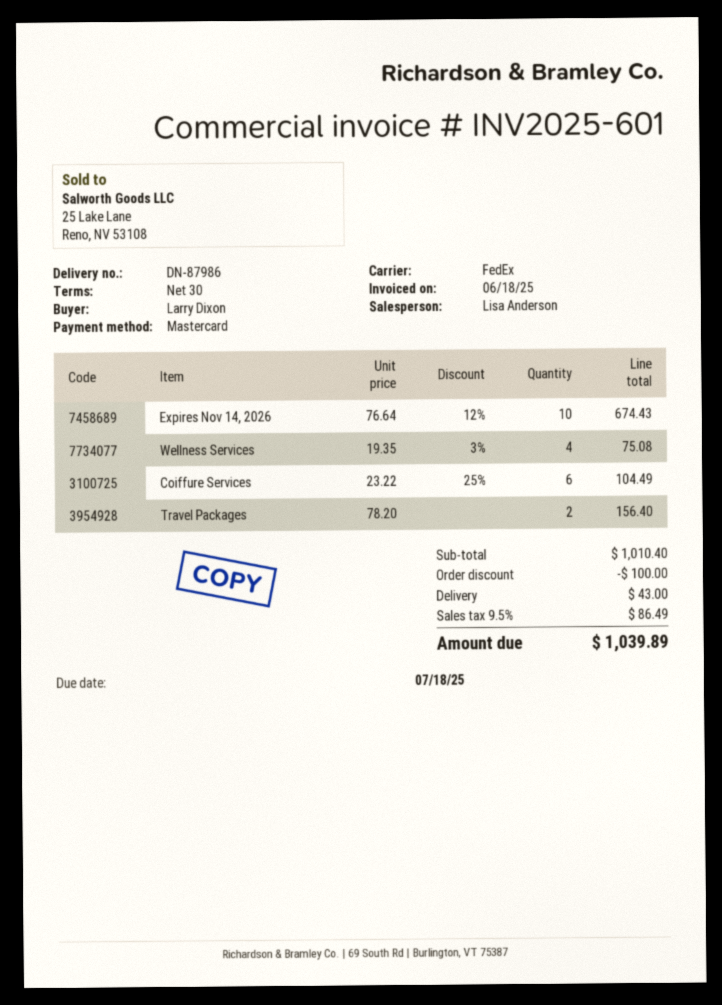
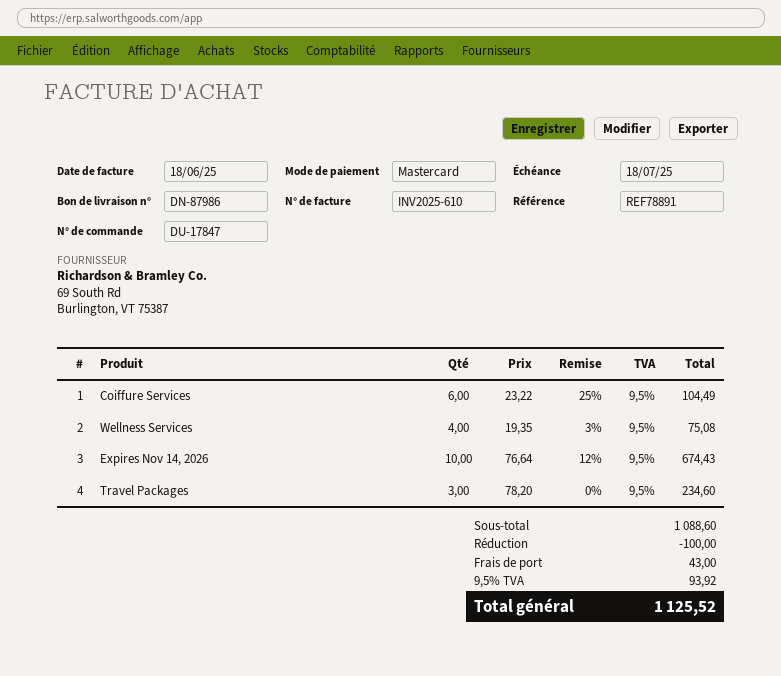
invoice number: INV2025-601 -> INV2025-610
Travel Packages: 2 x 78.20 = 156.40 -> 3 x 78.20 = 234.60
subtotal: 1010.40 -> 1088.60
tax: 9.5% = 86.49 -> 9.5% = 93.92
total: 1039.89 -> 1125.52

